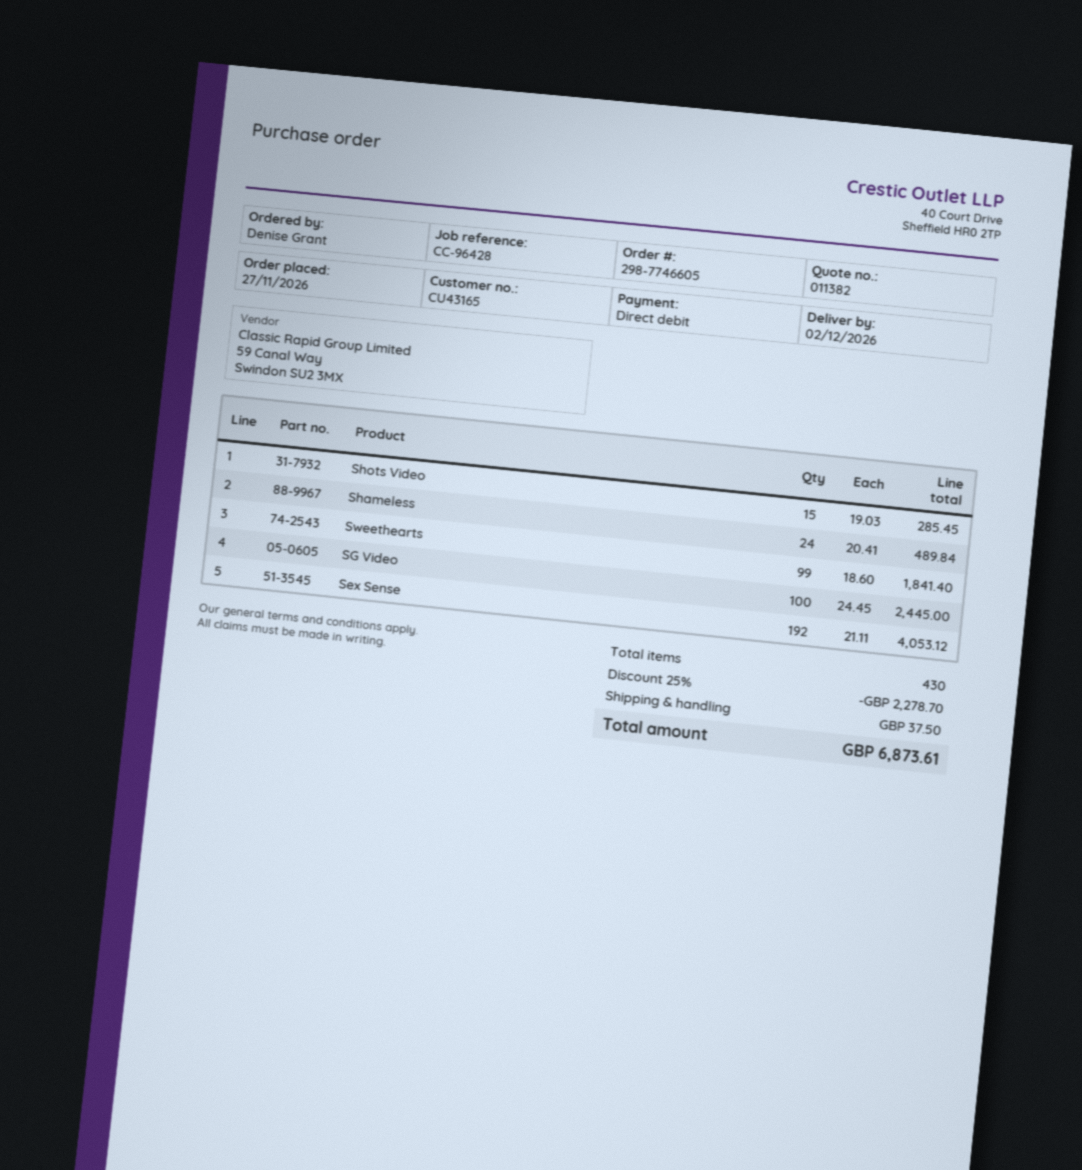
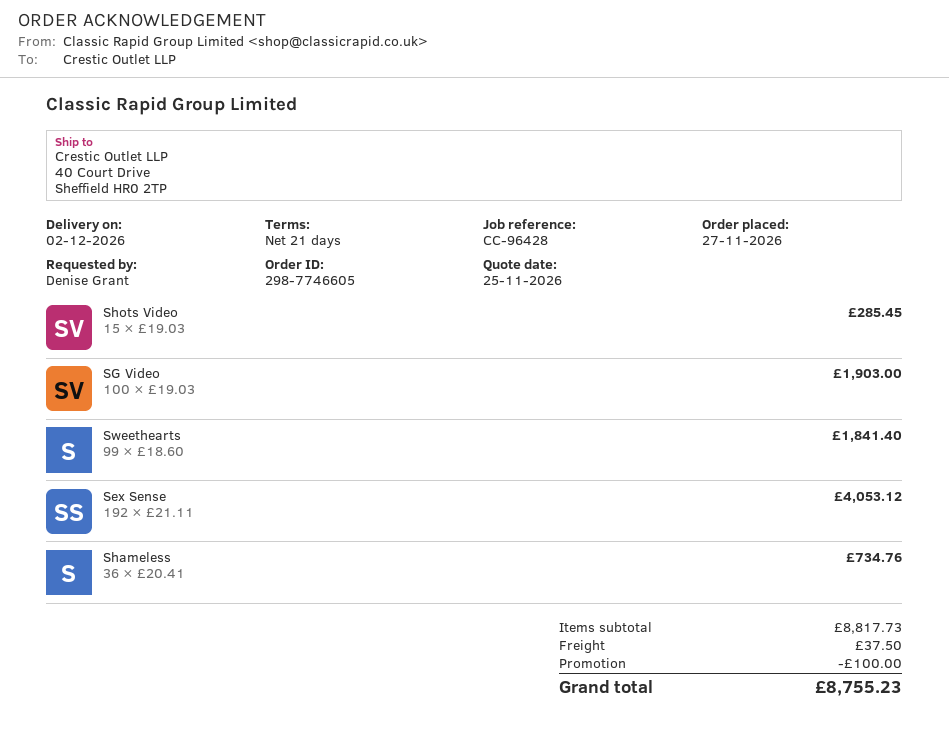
Shameless: 24 x 20.41 = 489.84 -> 36 x 20.41 = 734.76
SG Video: 100 x 24.45 = 2445.00 -> 100 x 19.03 = 1903.00
discount: 2278.70 -> 100.00
total: 6873.61 -> 8755.23

